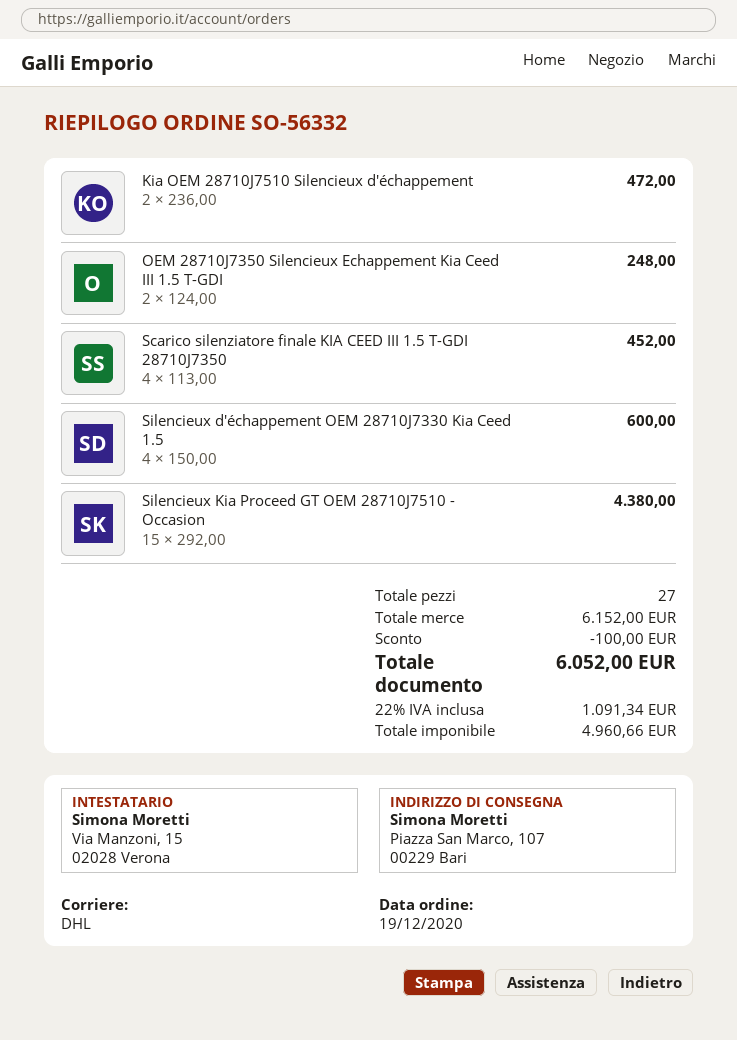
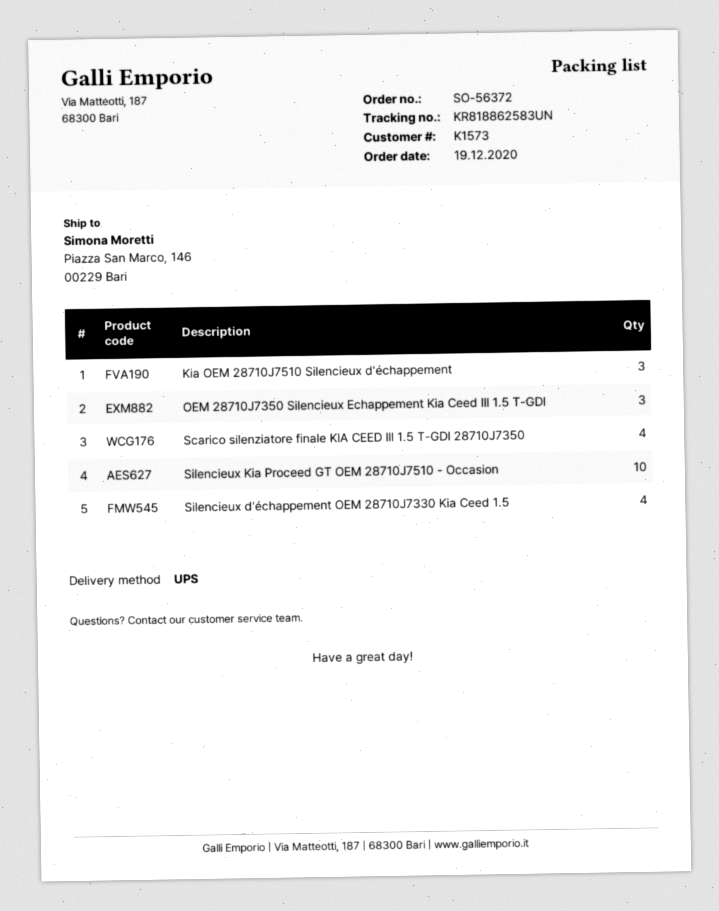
order number: SO-56332 -> SO-56372
shipping method: DHL -> UPS
ship to: Piazza San Marco, 107, 00229 Bari -> Piazza San Marco, 146, 00229 Bari
Kia OEM 28710J7510 Silencieux d'échappement: 2 -> 3
OEM 28710J7350 Silencieux Echappement Kia Ceed III 1.5 T-GDI: 2 -> 3
Silencieux Kia Proceed GT OEM 28710J7510 - Occasion: 15 -> 10

